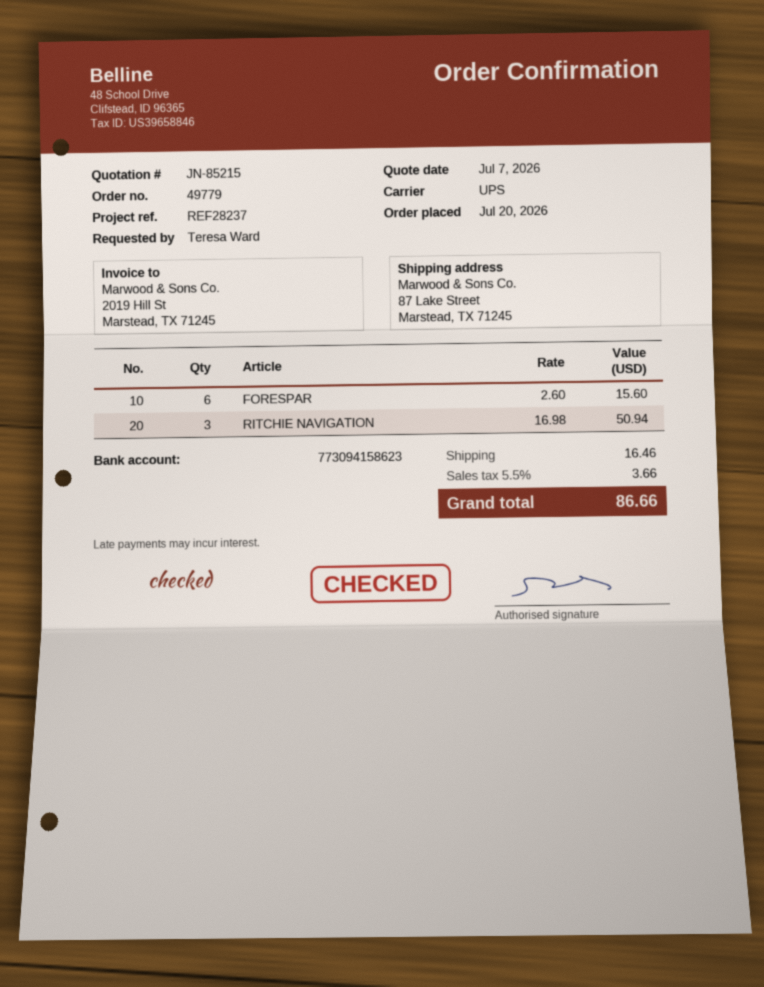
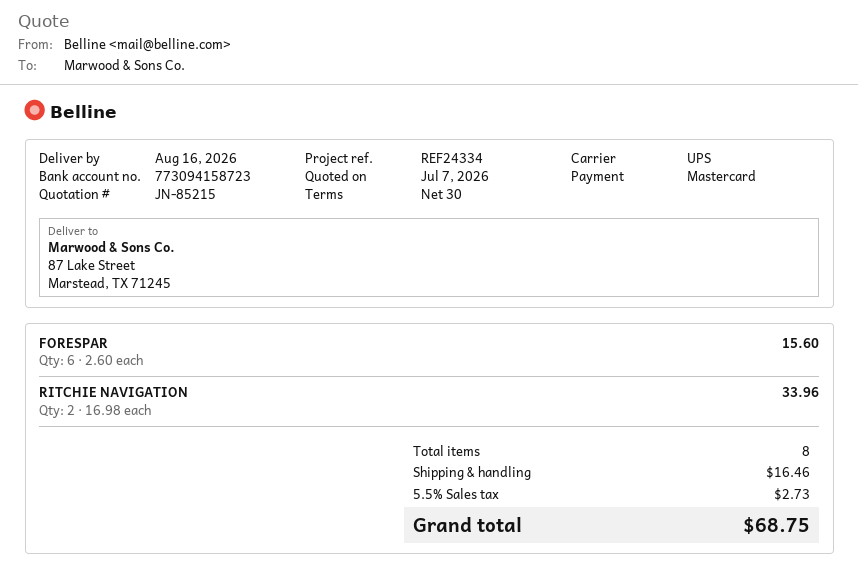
reference: REF28237 -> REF24334
bank account: 773094158623 -> 773094158723
RITCHIE NAVIGATION: 3 x 16.98 = 50.94 -> 2 x 16.98 = 33.96
tax: 5.5% = 3.66 -> 5.5% = 2.73
total: 86.66 -> 68.75

